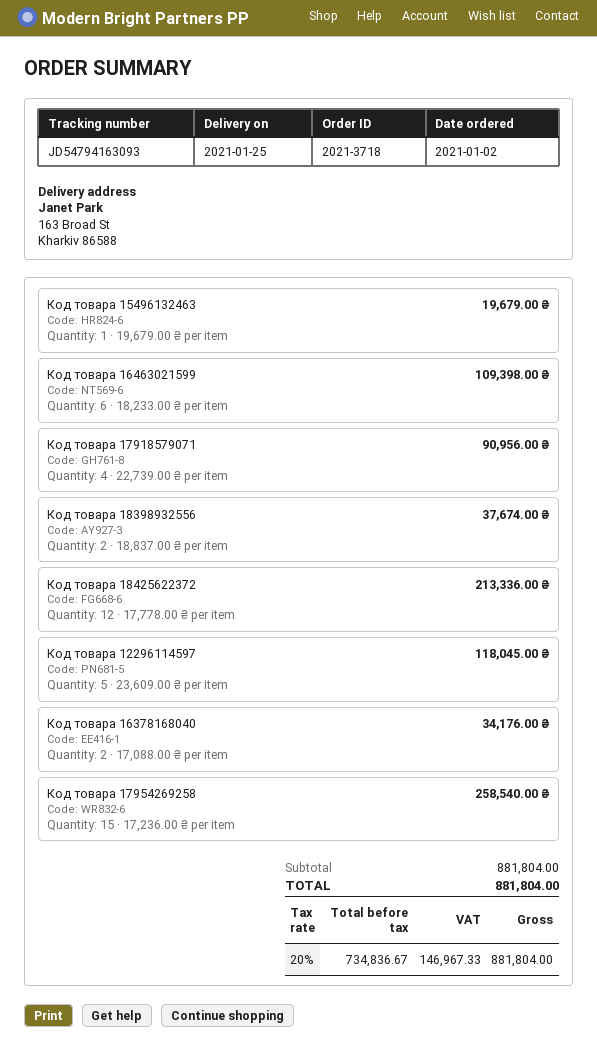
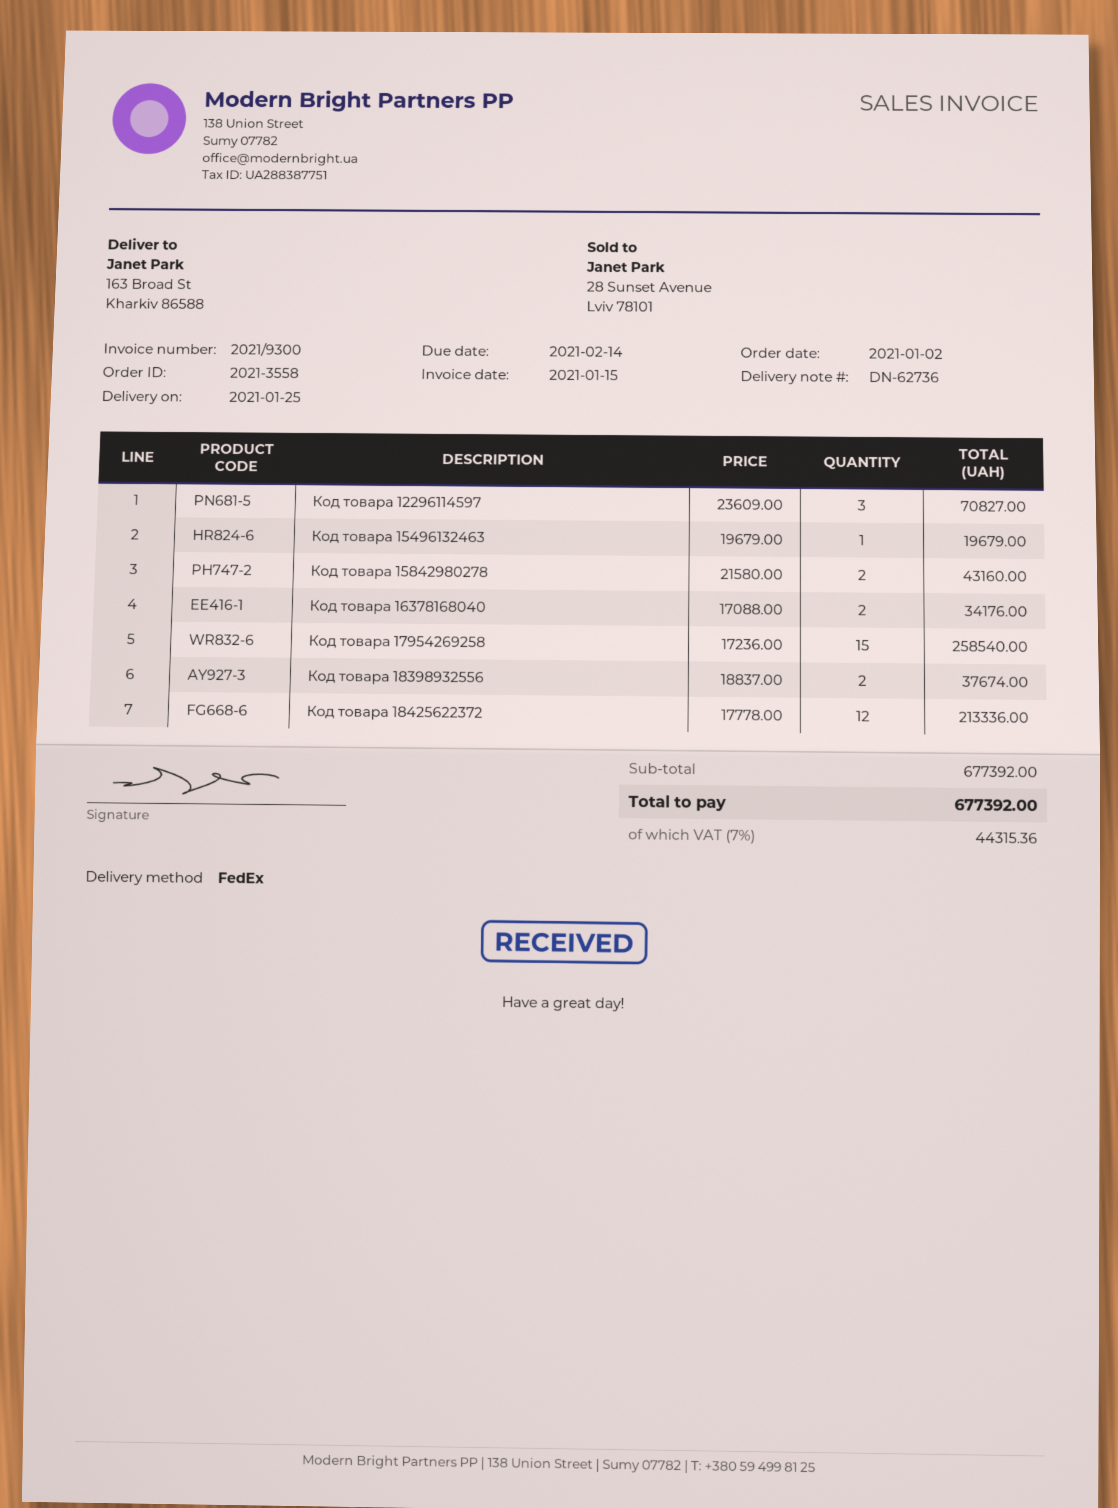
order number: 2021-3718 -> 2021-3558
Код товара 16463021599: 6 x 18233.00 = 109398.00 -> none
Код товара 17918579071: 4 x 22739.00 = 90956.00 -> none
Код товара 12296114597: 5 x 23609.00 = 118045.00 -> 3 x 23609.00 = 70827.00
Код товара 15842980278: none -> 2 x 21580.00 = 43160.00
subtotal: 881804.00 -> 677392.00
tax: 20% = 146967.33 -> 7% = 44315.36
total: 881804.00 -> 677392.00

